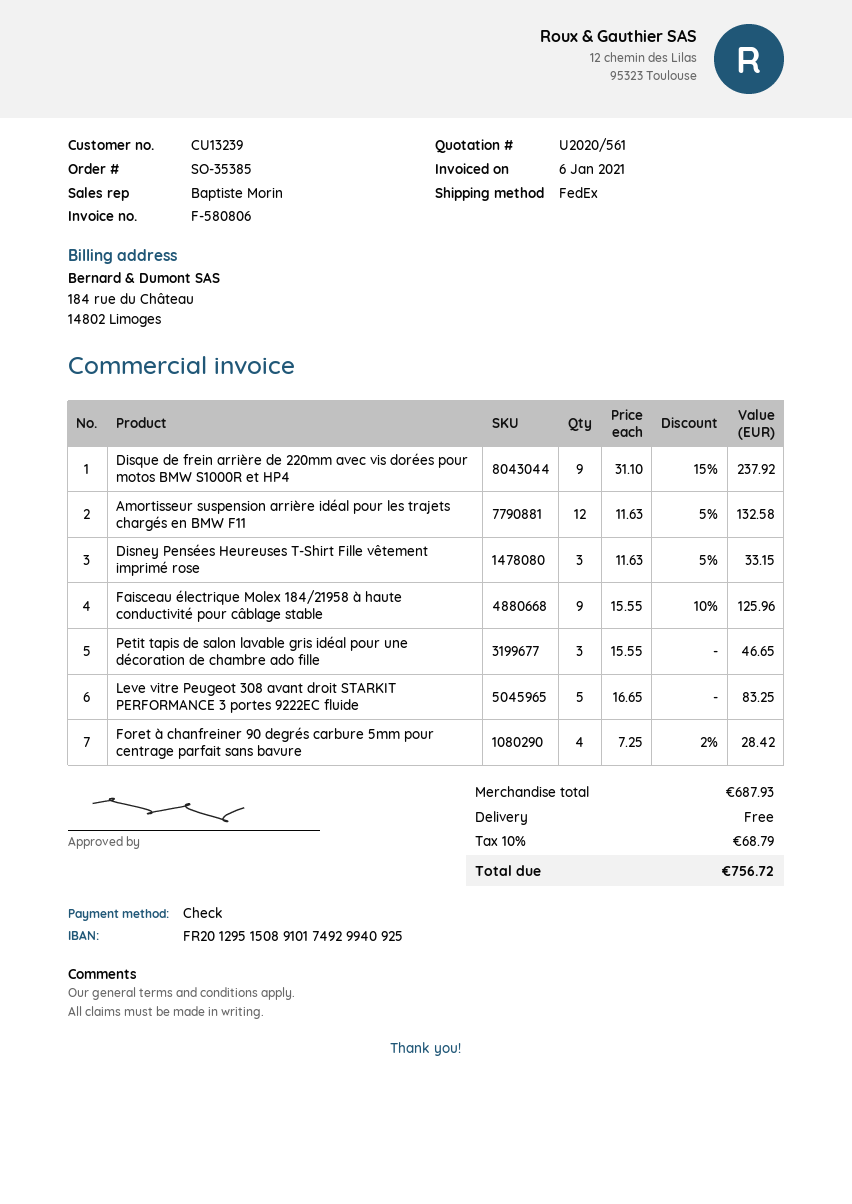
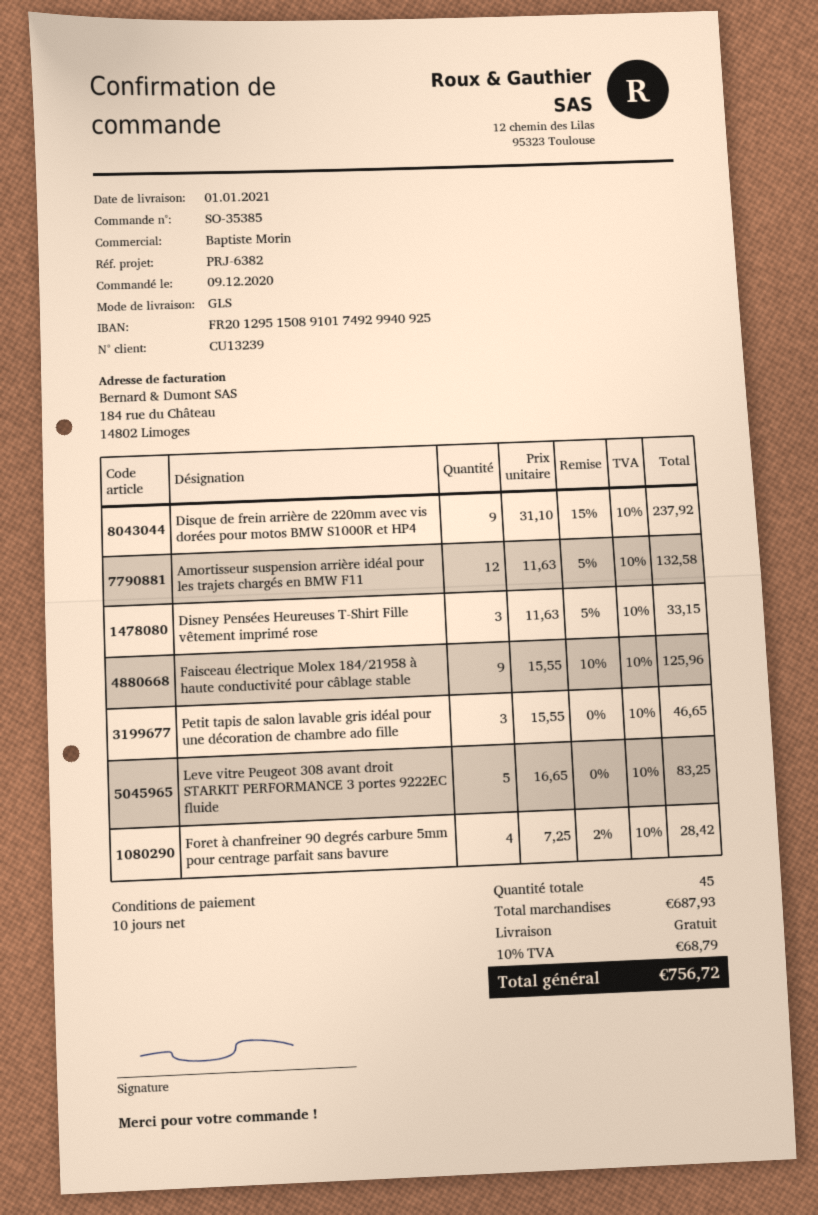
shipping method: FedEx -> GLS

